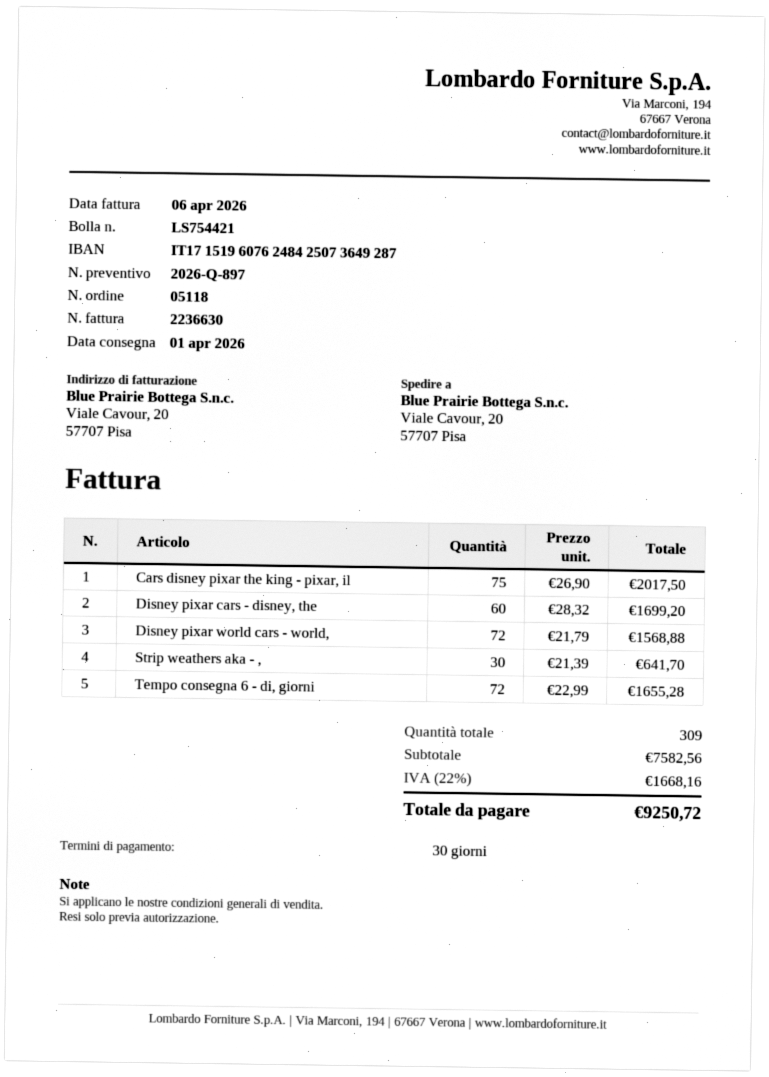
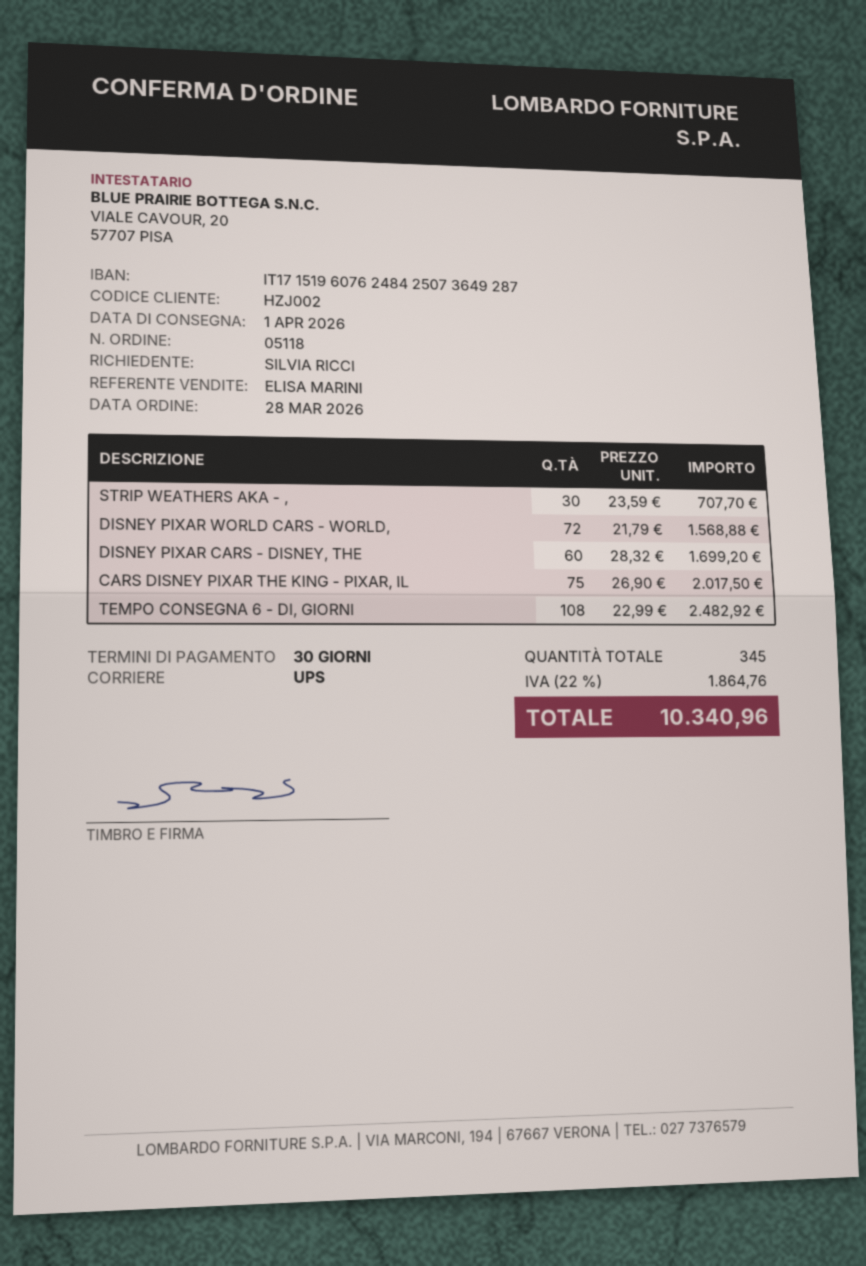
Strip weathers aka - ,: 30 x 21.39 = 641.70 -> 30 x 23.59 = 707.70
Tempo consegna 6 - di, giorni: 72 x 22.99 = 1655.28 -> 108 x 22.99 = 2482.92
total quantity: 309 -> 345
tax: 22% = 1668.16 -> 22% = 1864.76
total: 9250.72 -> 10340.96

